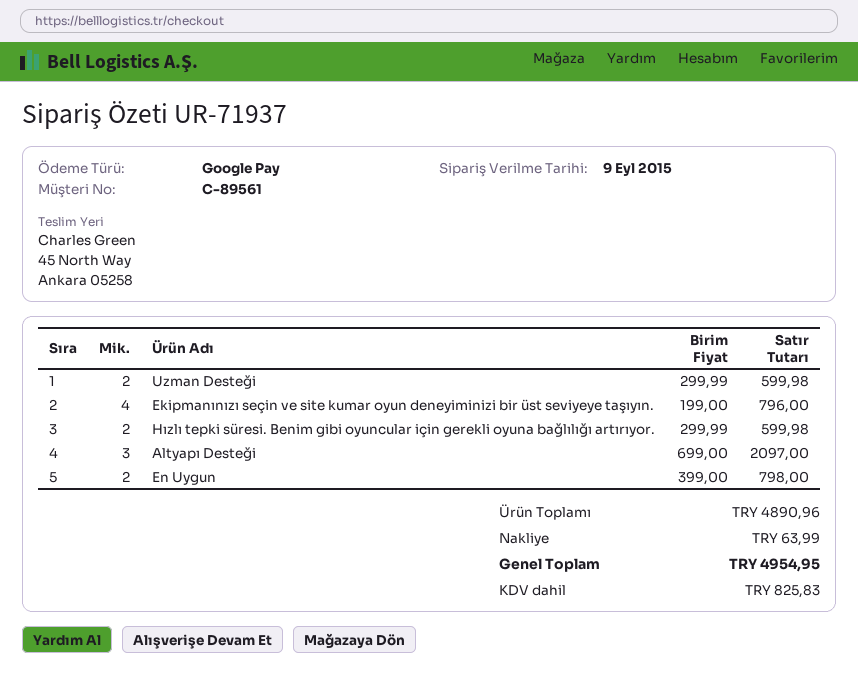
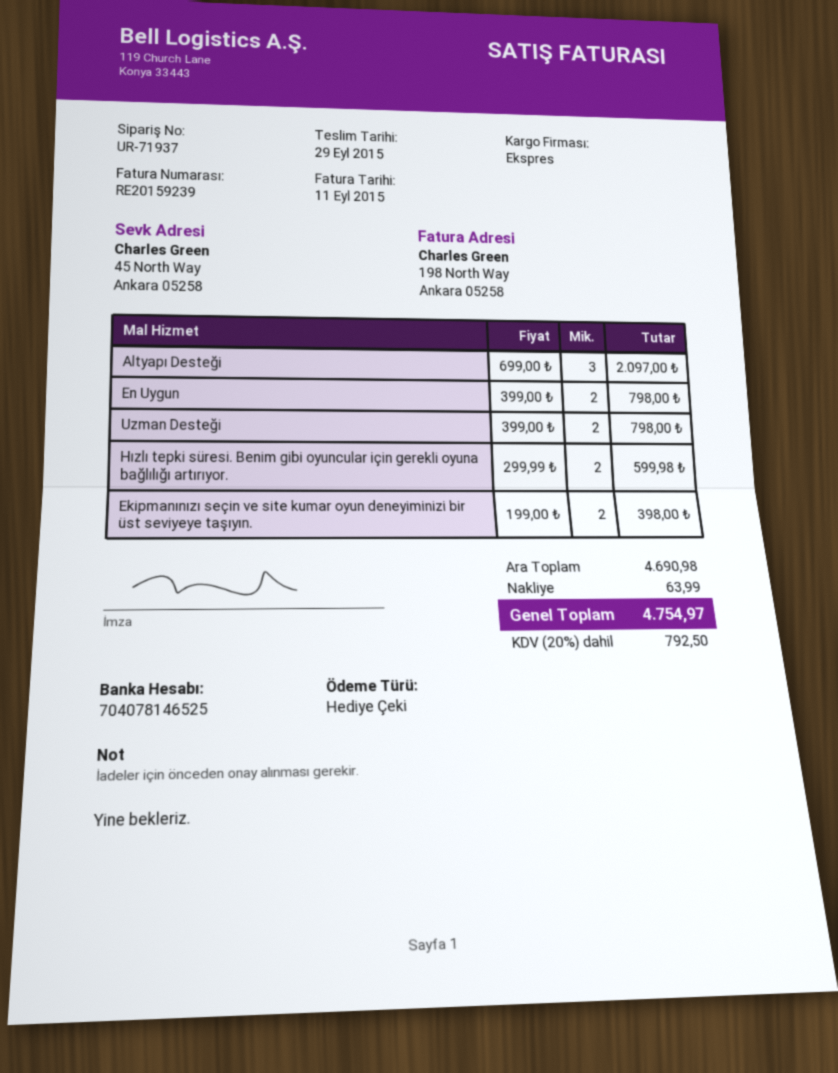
payment method: Google Pay -> gift card
Uzman Desteği: 2 x 299.99 = 599.98 -> 2 x 399.00 = 798.00
Ekipmanınızı seçin ve site kumar oyun deneyiminizi bir üst seviyeye taşıyın.: 4 x 199.00 = 796.00 -> 2 x 199.00 = 398.00
subtotal: 4890.96 -> 4690.98
tax: 825.83 -> 792.50
total: 4954.95 -> 4754.97

